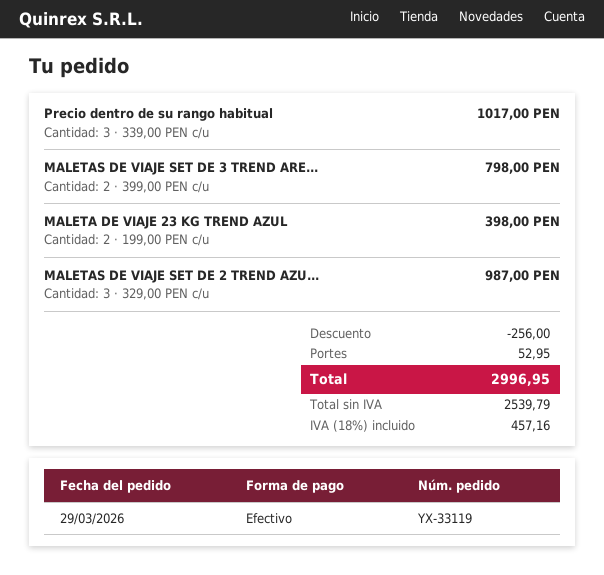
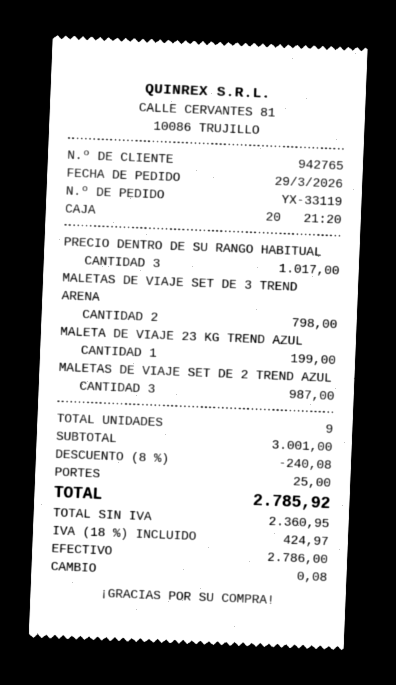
MALETA DE VIAJE 23 KG TREND AZUL: 2 for 398.00 -> 1 for 199.00
discount: 256.00 -> 240.08
shipping: 52.95 -> 25.00
net: 2539.79 -> 2360.95
tax: 18% = 457.16 -> 18% = 424.97
total: 2996.95 -> 2785.92

